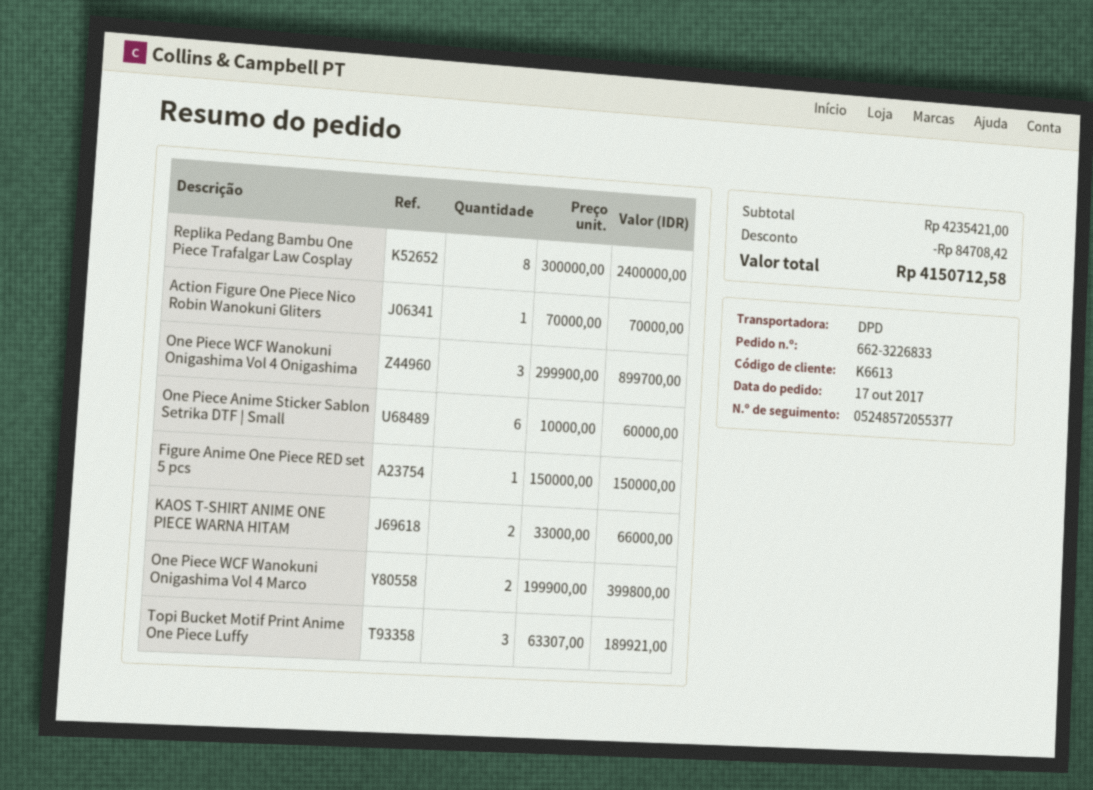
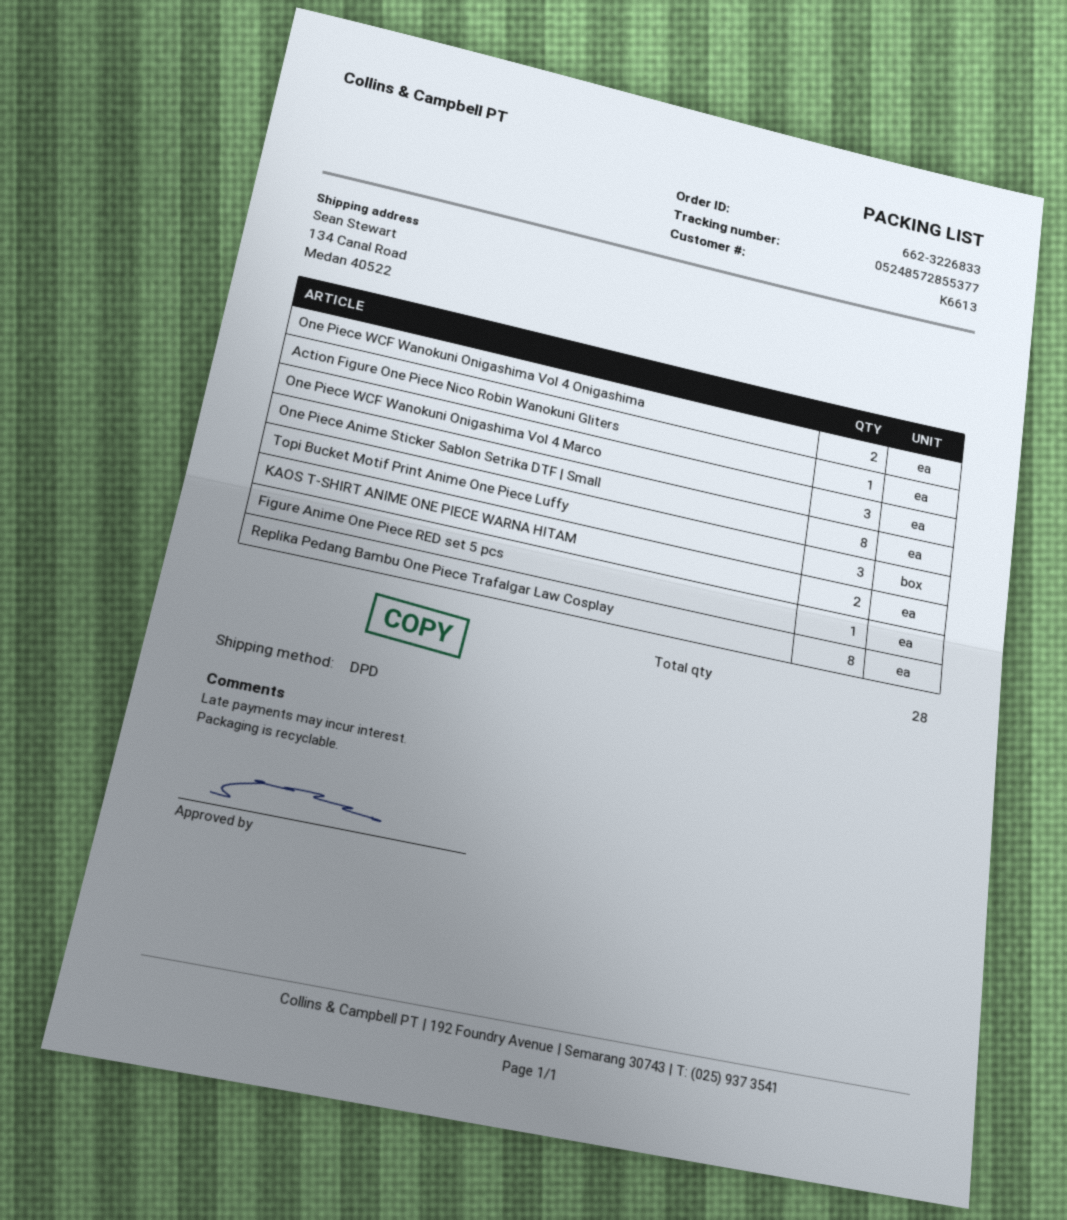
tracking number: 05248572055377 -> 05248572855377
One Piece WCF Wanokuni Onigashima Vol 4 Onigashima: 3 -> 2
One Piece Anime Sticker Sablon Setrika DTF | Small: 6 -> 8
One Piece WCF Wanokuni Onigashima Vol 4 Marco: 2 -> 3

